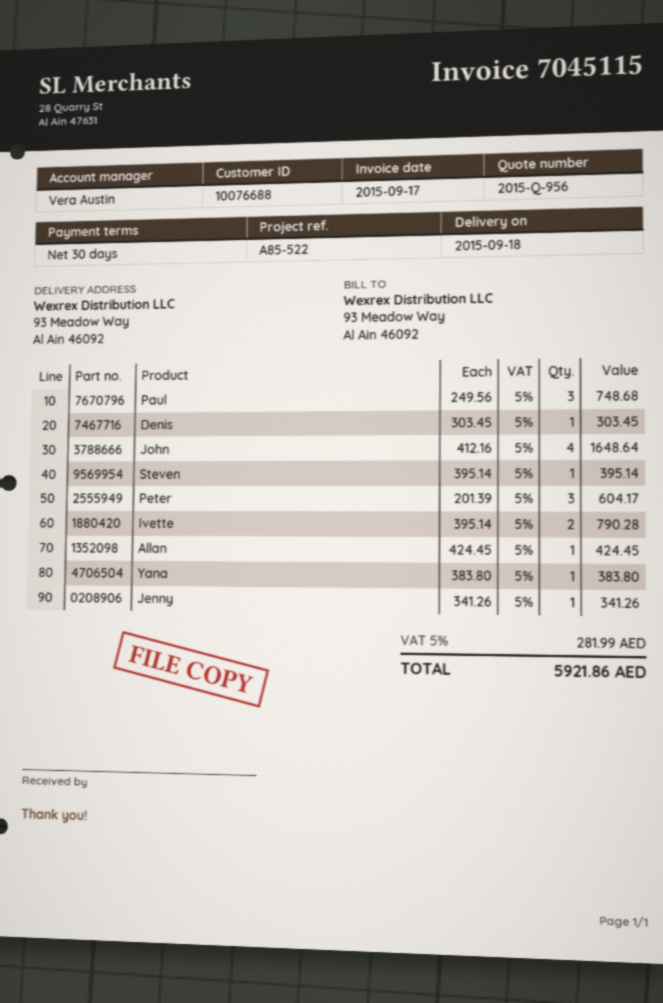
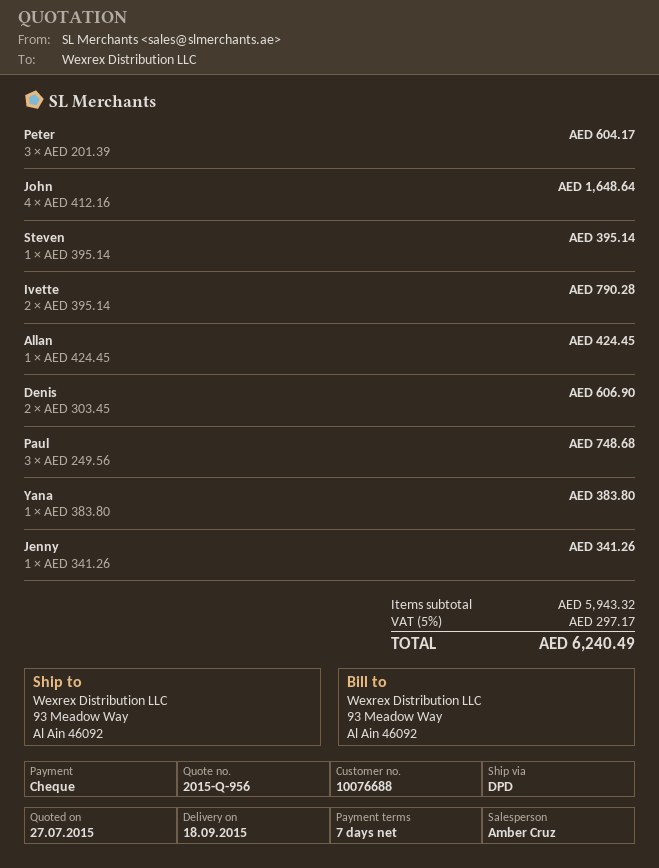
payment terms: 30 days -> 7 days
sales rep: Vera Austin -> Amber Cruz
Denis: 1 x 303.45 = 303.45 -> 2 x 303.45 = 606.90
tax: 5% = 281.99 -> 5% = 297.17
total: 5921.86 -> 6240.49

